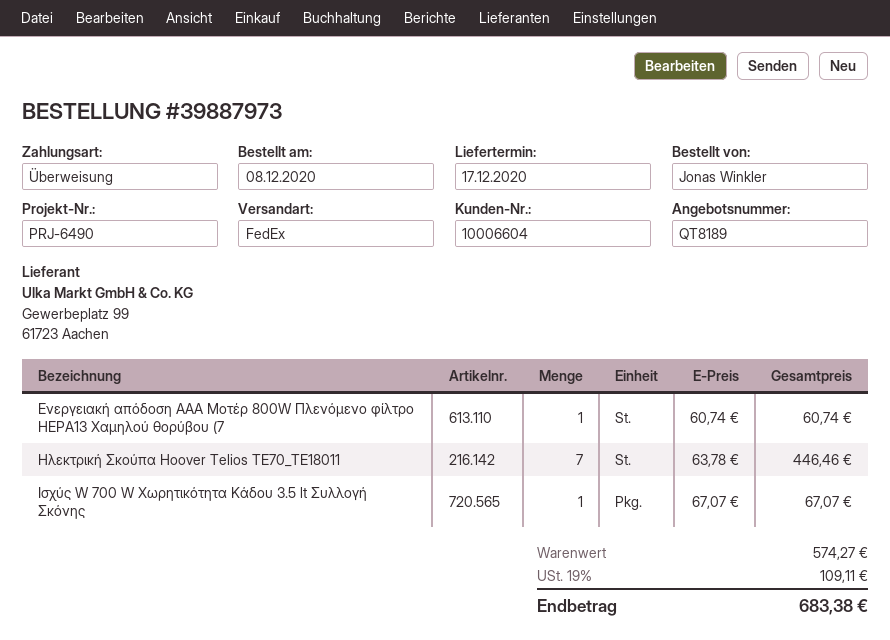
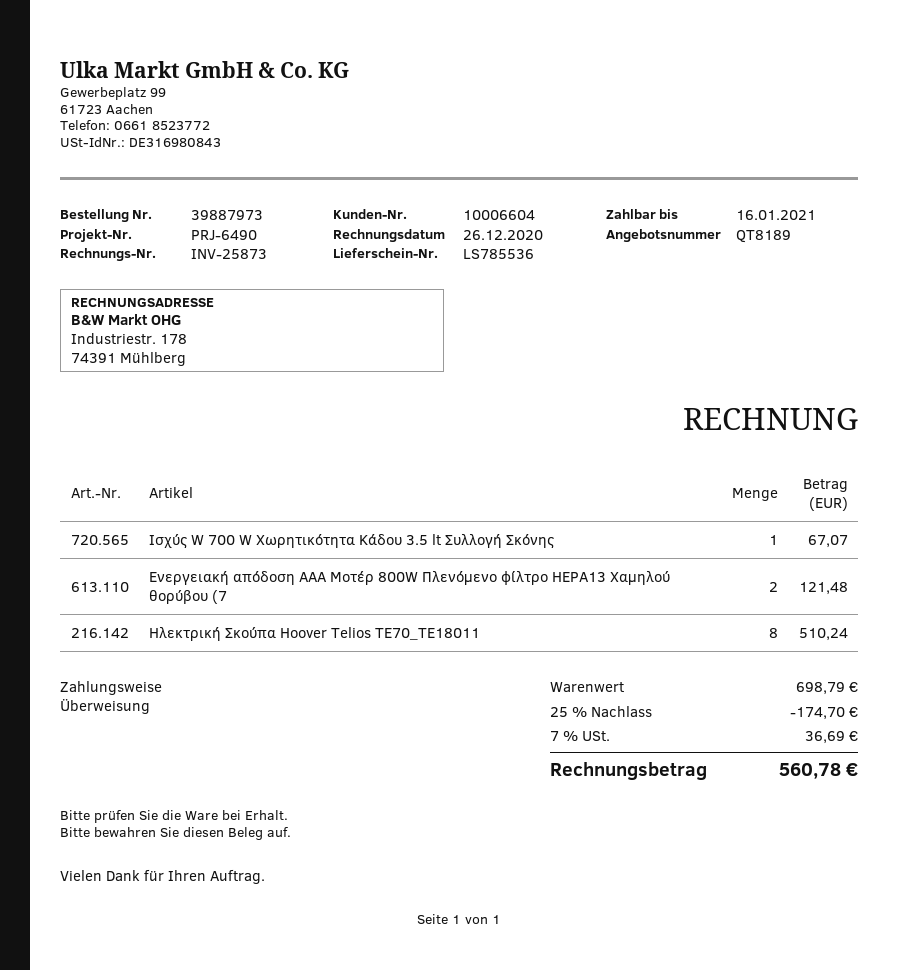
Ενεργειακή απόδοση ΑΑA Mοτέρ 800W Πλενόμενο φίλτρο HEPA13 Χαμηλού θορύβου (7: 1 for 60.74 -> 2 for 121.48
Ηλεκτρική Σκούπα Hoover Telios TE70_TE18011: 7 for 446.46 -> 8 for 510.24
subtotal: 574.27 -> 698.79
discount: none -> 25% = 174.70
tax: 19% = 109.11 -> 7% = 36.69
total: 683.38 -> 560.78

